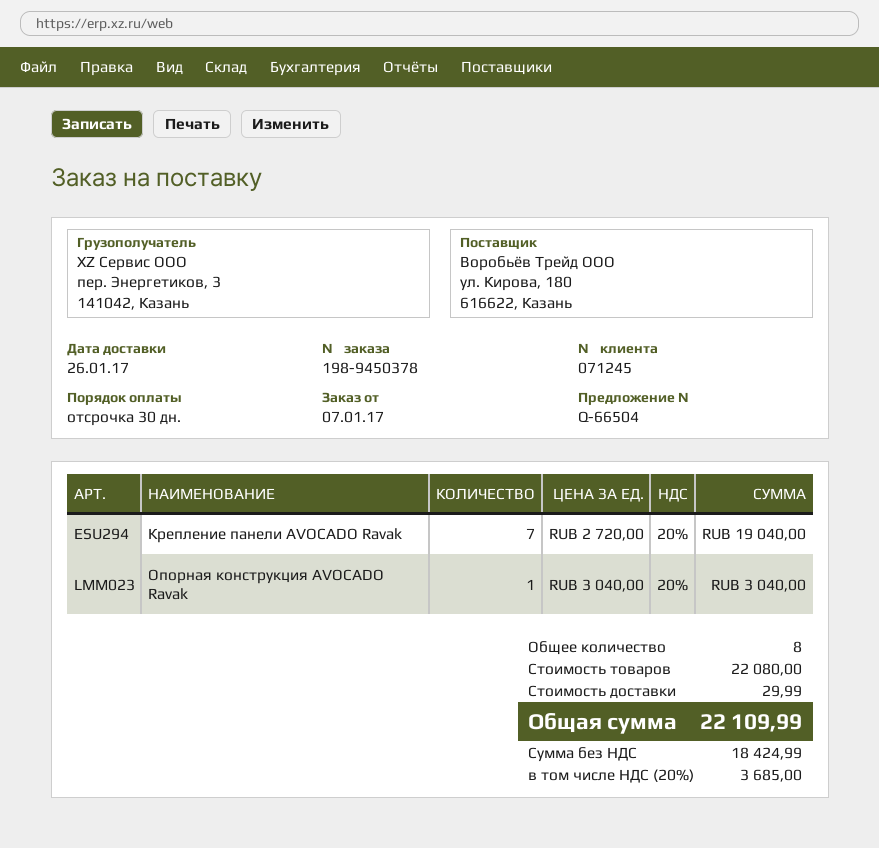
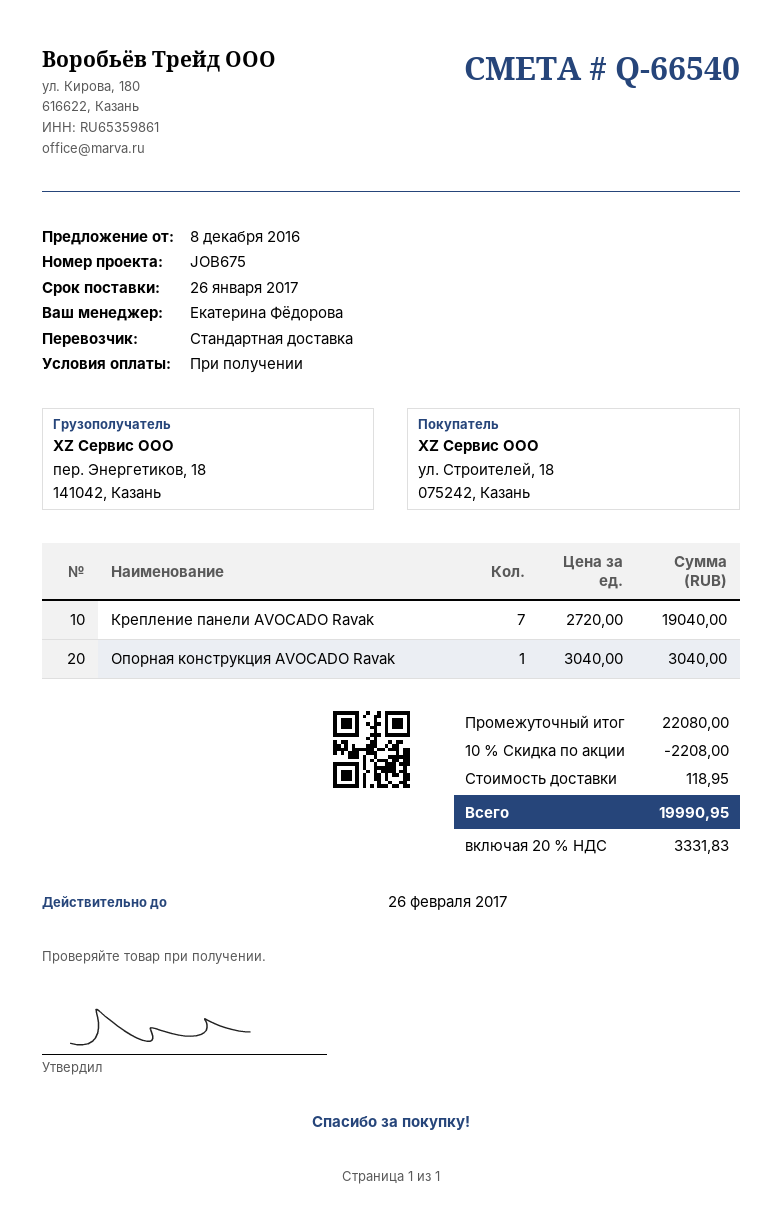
quote number: Q-66504 -> Q-66540
payment terms: 30 days -> on receipt
ship to: пер. Энергетиков, 3, 141042, Казань -> пер. Энергетиков, 18, 141042, Казань
discount: none -> 10% = 2208.00
shipping: 29.99 -> 118.95
tax: 20% = 3685.00 -> 20% = 3331.83
total: 22109.99 -> 19990.95

